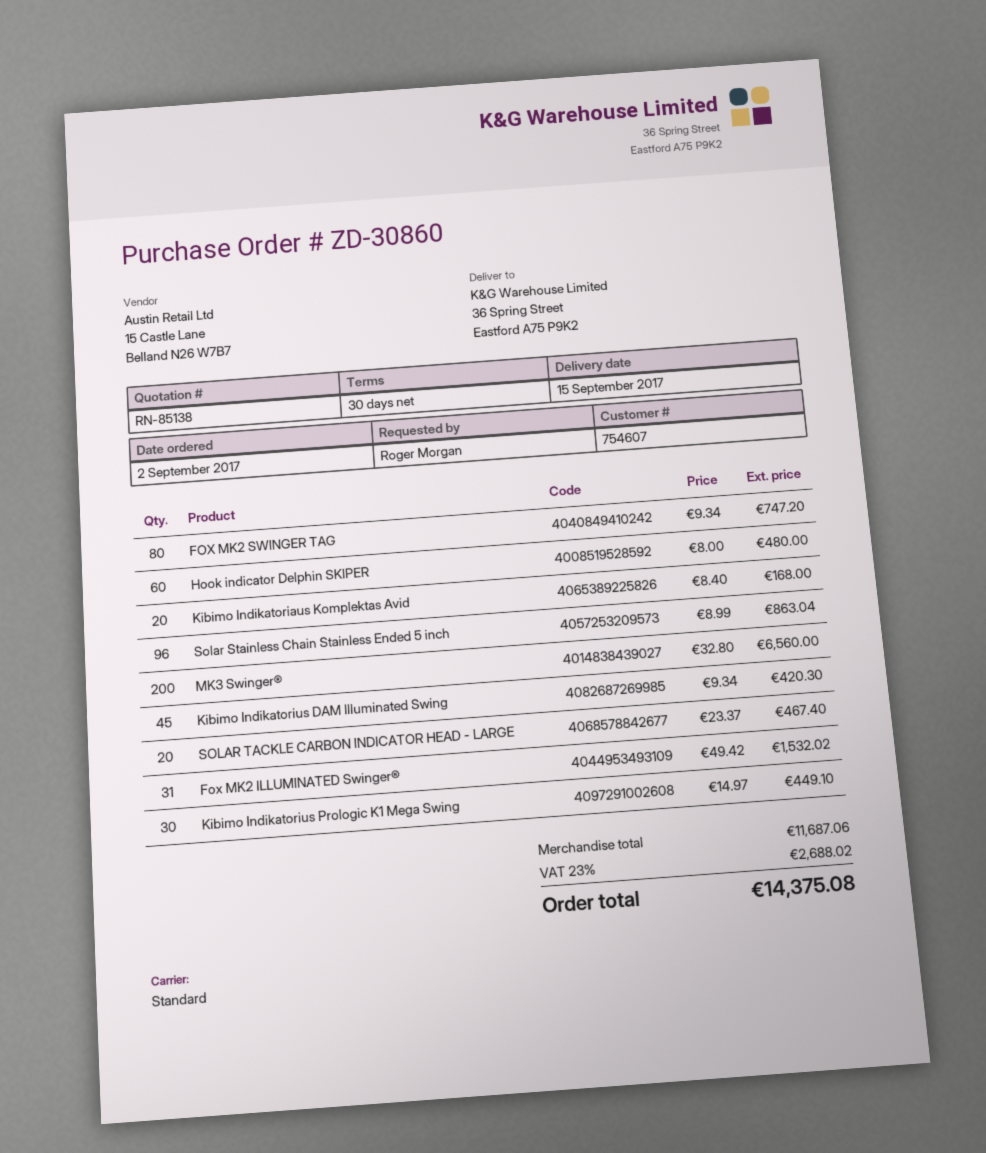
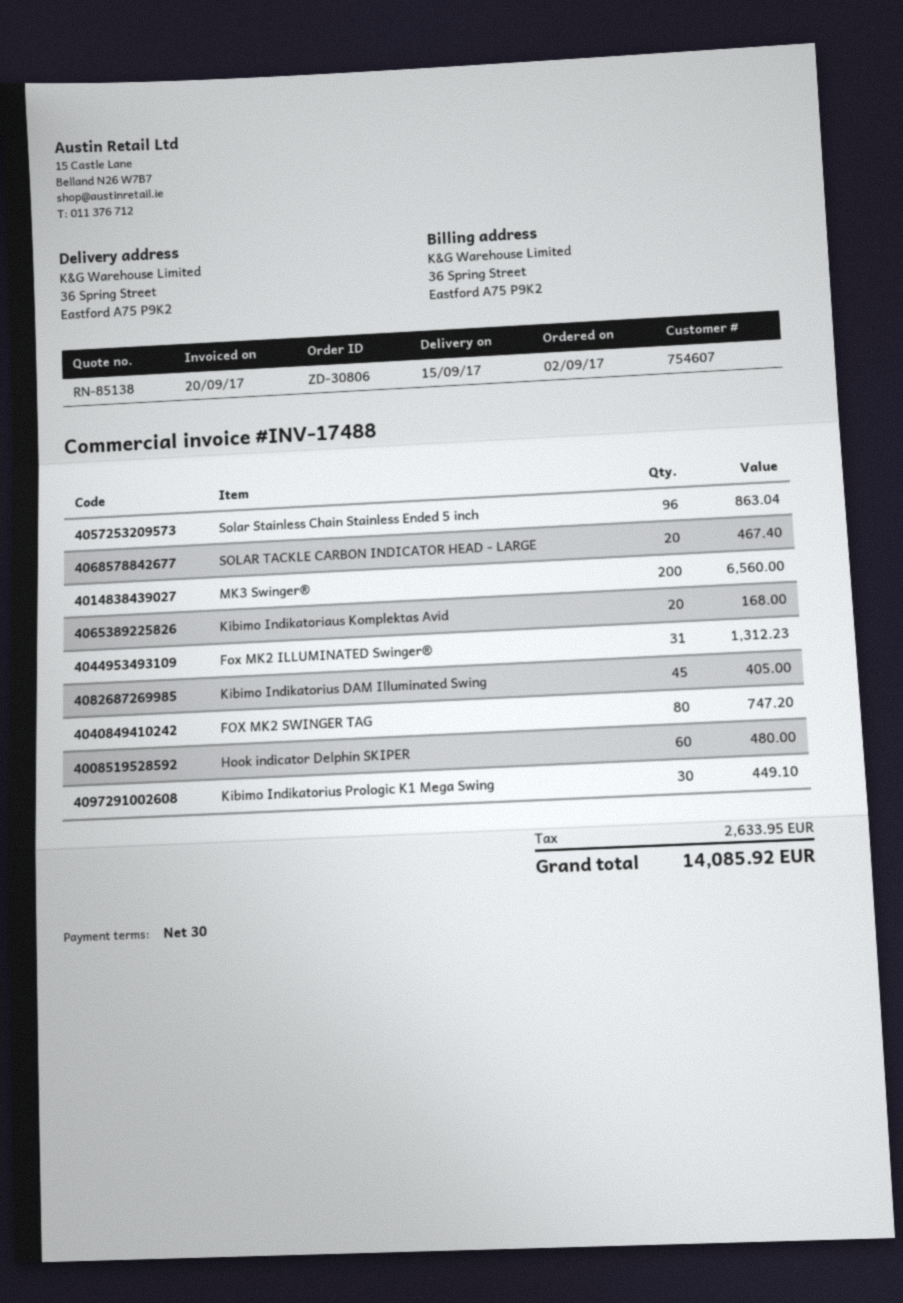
order number: ZD-30860 -> ZD-30806
Kibimo Indikatorius DAM Illuminated Swing: 45 for 420.30 -> 45 for 405.00
Fox MK2 ILLUMINATED Swinger®: 31 for 1532.02 -> 31 for 1312.23
tax: 2688.02 -> 2633.95
total: 14375.08 -> 14085.92

